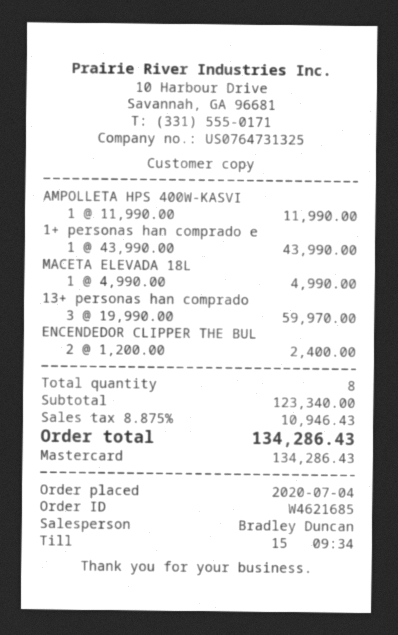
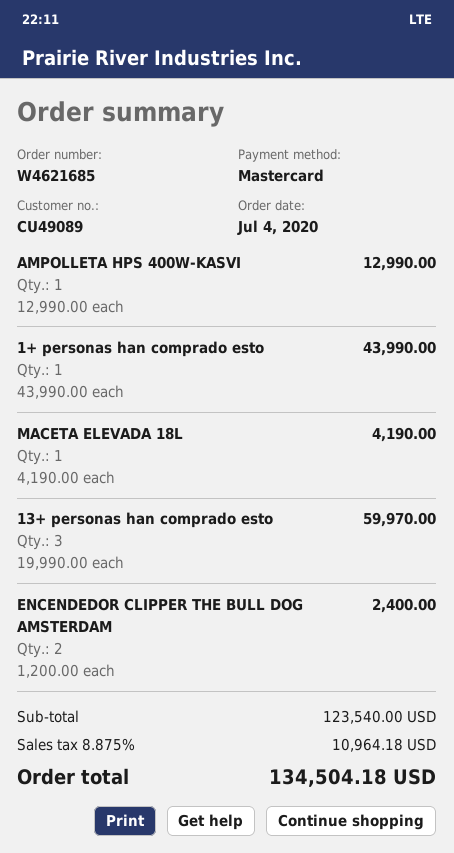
AMPOLLETA HPS 400W-KASVI: 1 x 11990.00 = 11990.00 -> 1 x 12990.00 = 12990.00
MACETA ELEVADA 18L: 1 x 4990.00 = 4990.00 -> 1 x 4190.00 = 4190.00
subtotal: 123340.00 -> 123540.00
tax: 8.875% = 10946.43 -> 8.875% = 10964.18
total: 134286.43 -> 134504.18

